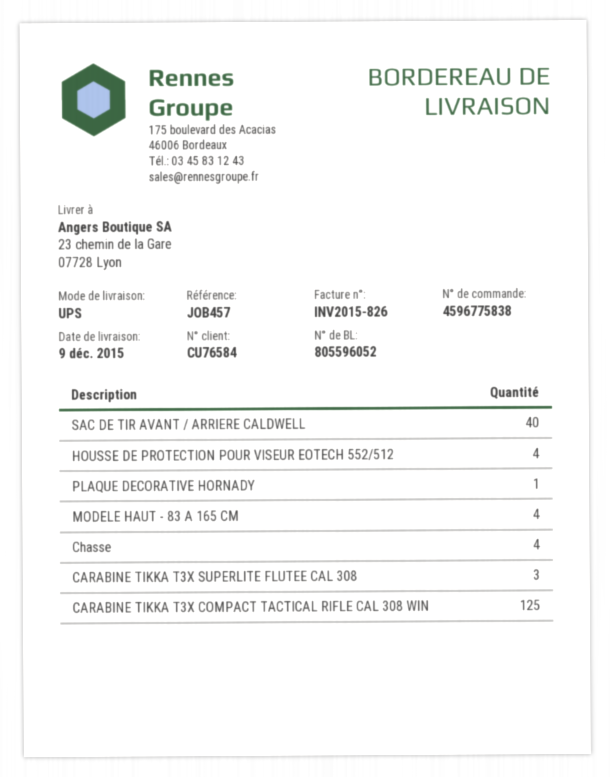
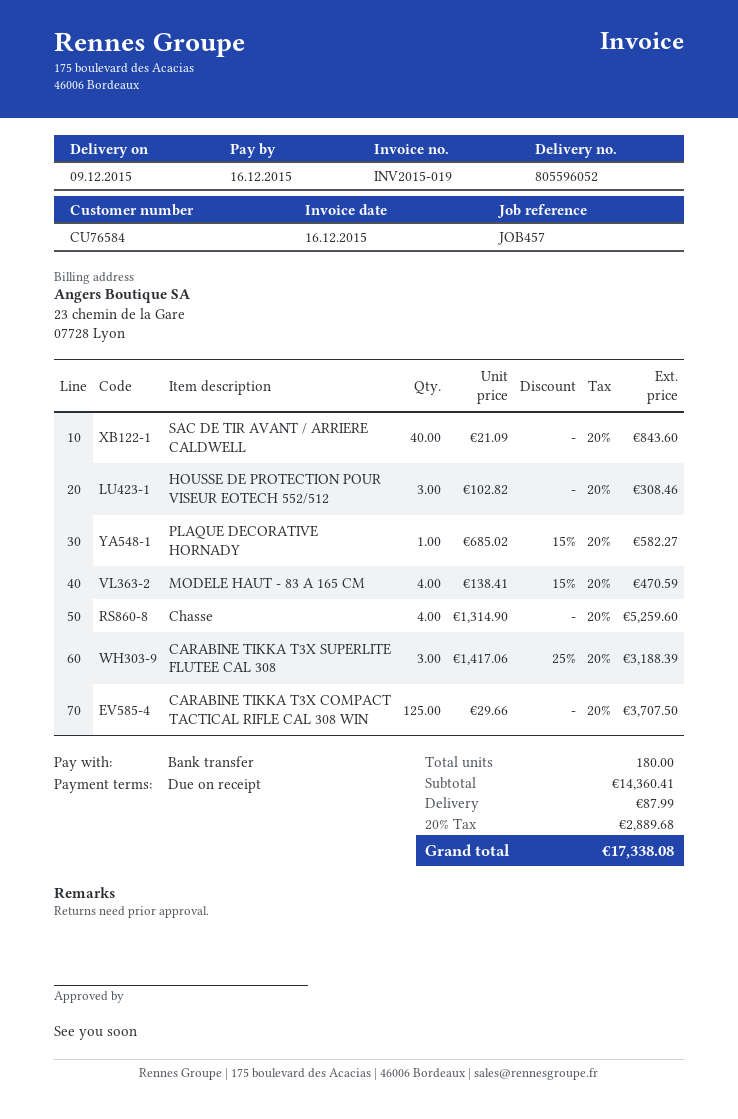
invoice number: INV2015-826 -> INV2015-019
HOUSSE DE PROTECTION POUR VISEUR EOTECH 552/512: 4 -> 3

